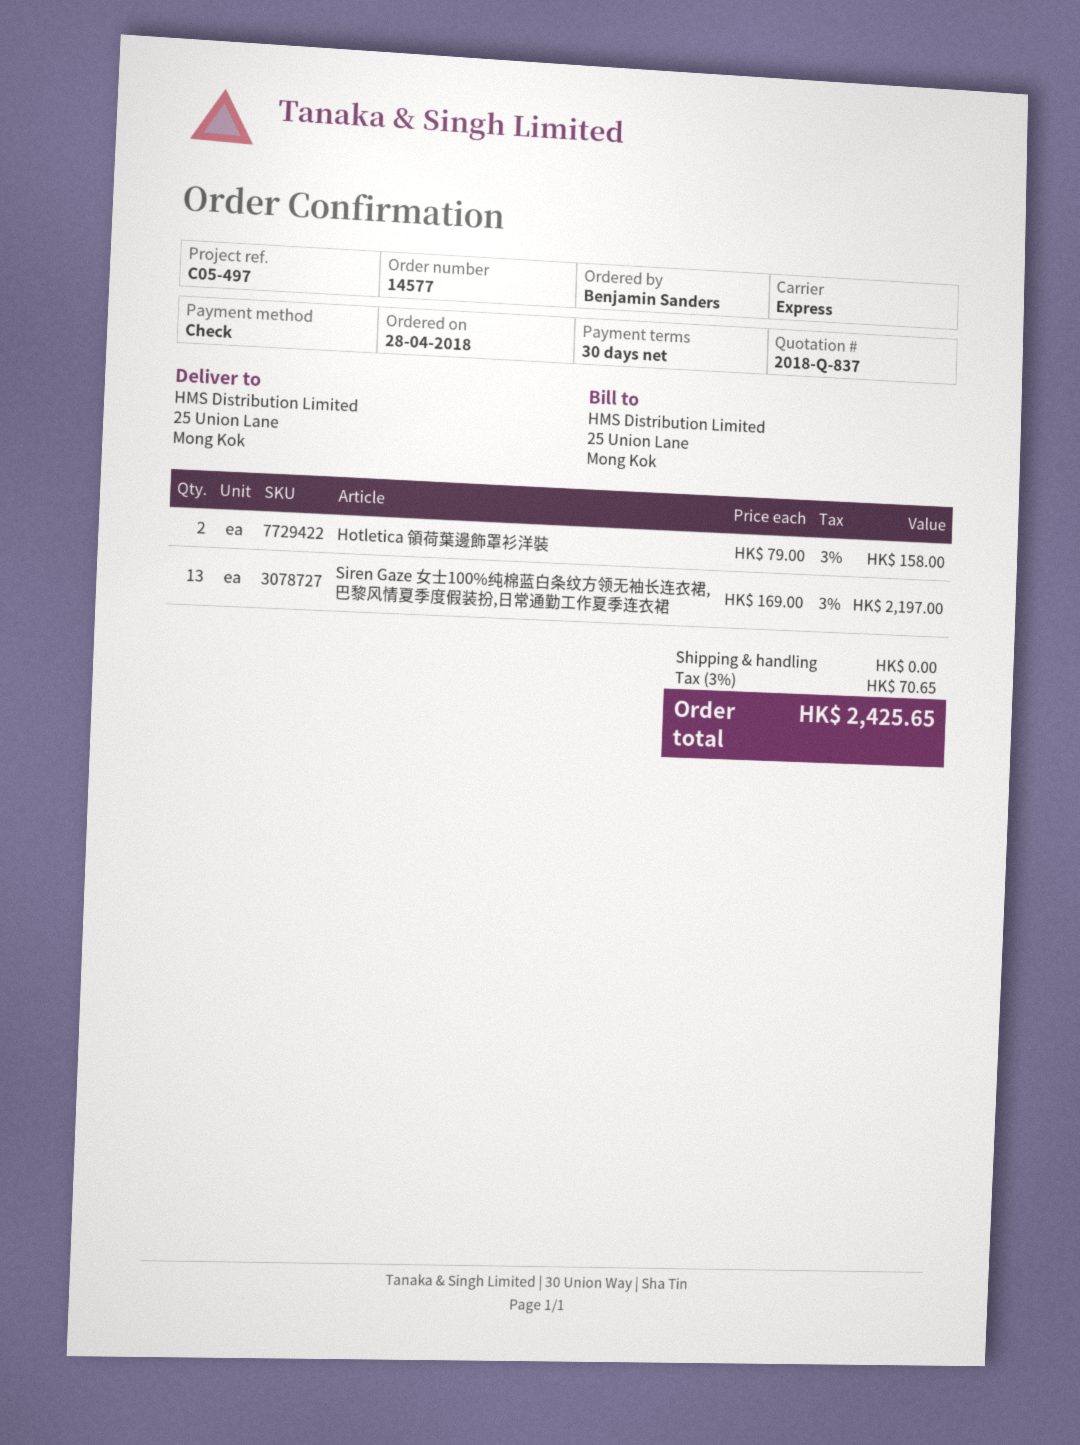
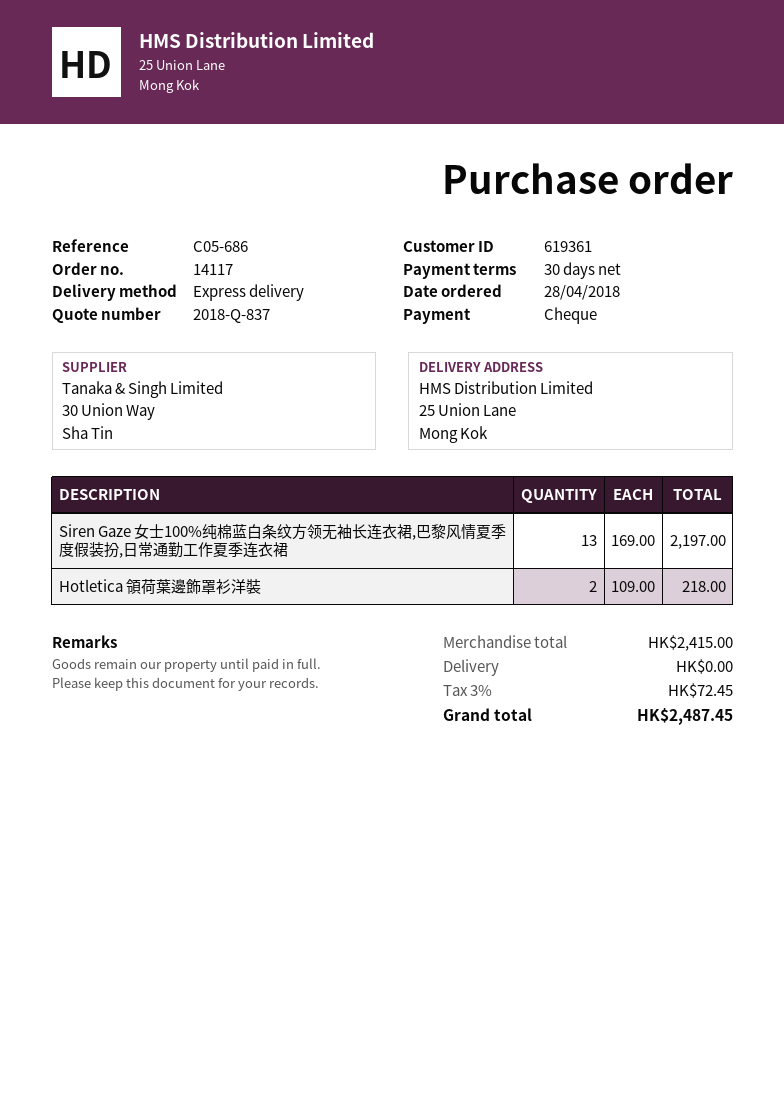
order number: 14577 -> 14117
reference: C05-497 -> C05-686
Hotletica 領荷葉邊飾罩衫洋裝: 2 x 79.00 = 158.00 -> 2 x 109.00 = 218.00
tax: 3% = 70.65 -> 3% = 72.45
total: 2425.65 -> 2487.45

